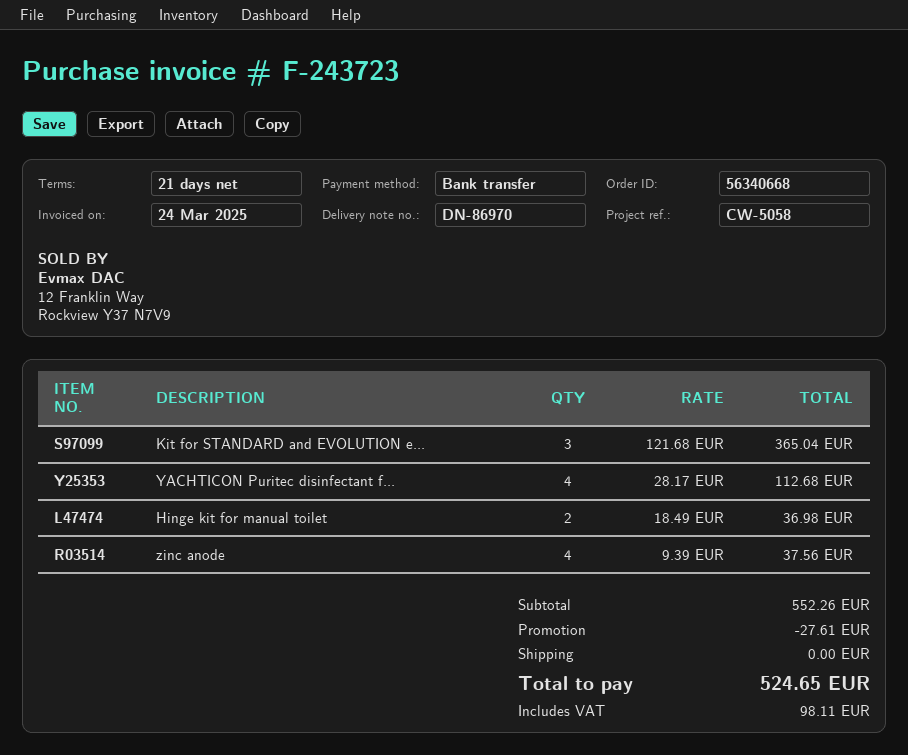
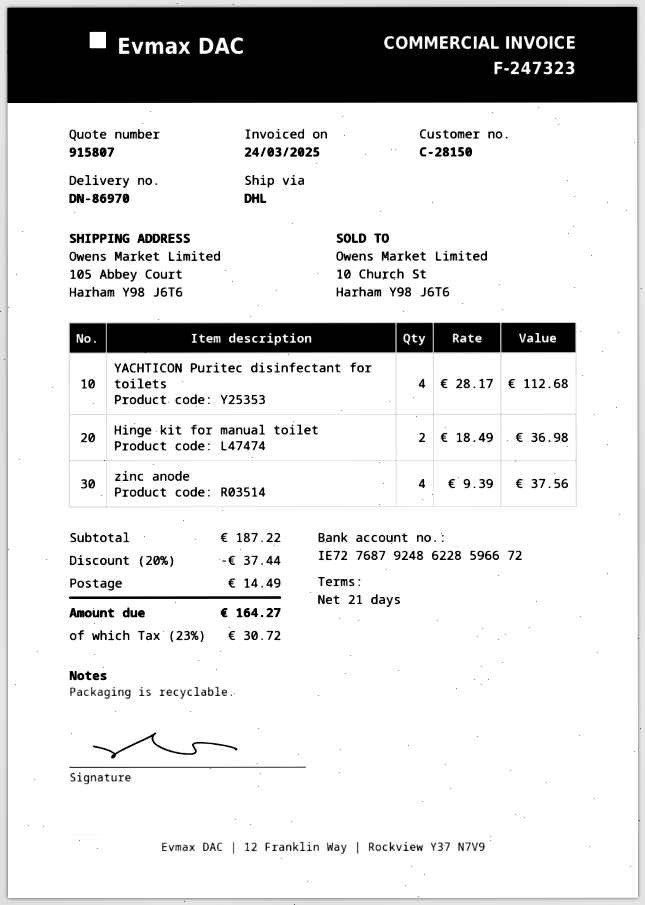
invoice number: F-243723 -> F-247323
Kit for STANDARD and EVOLUTION e...: 3 x 121.68 = 365.04 -> none
subtotal: 552.26 -> 187.22
discount: 27.61 -> 37.44
shipping: 0.00 -> 14.49
tax: 98.11 -> 30.72
total: 524.65 -> 164.27

